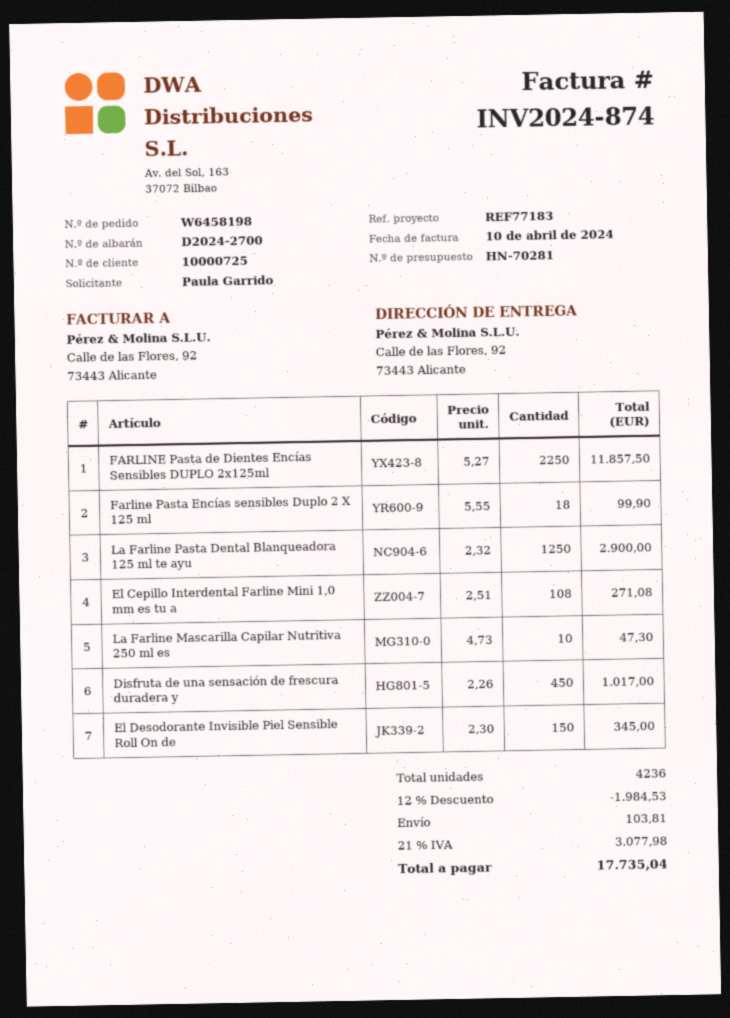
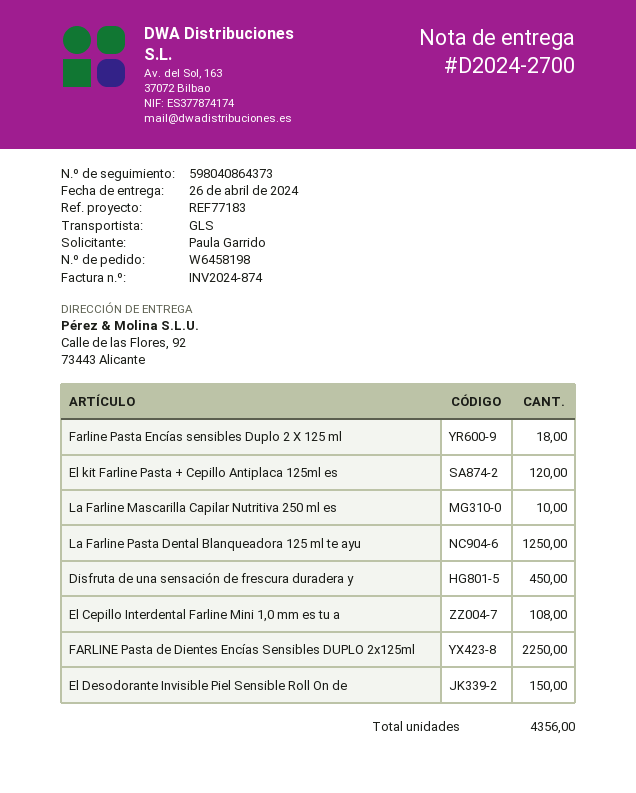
El kit Farline Pasta + Cepillo Antiplaca 125ml es: none -> 120
total quantity: 4236 -> 4356

